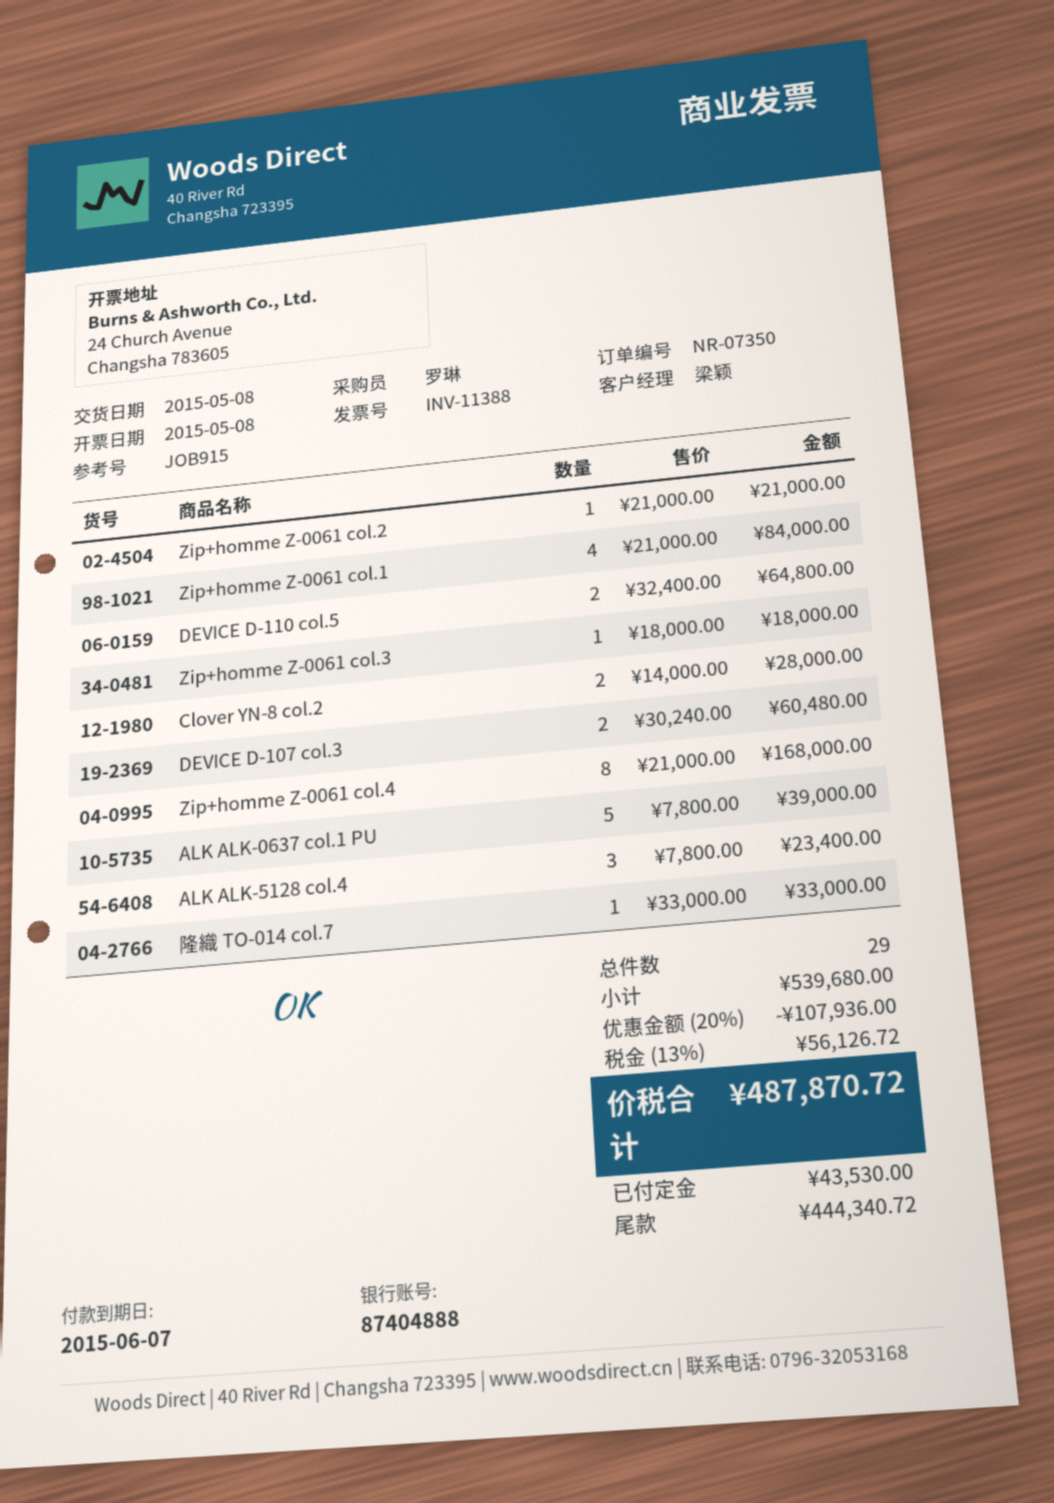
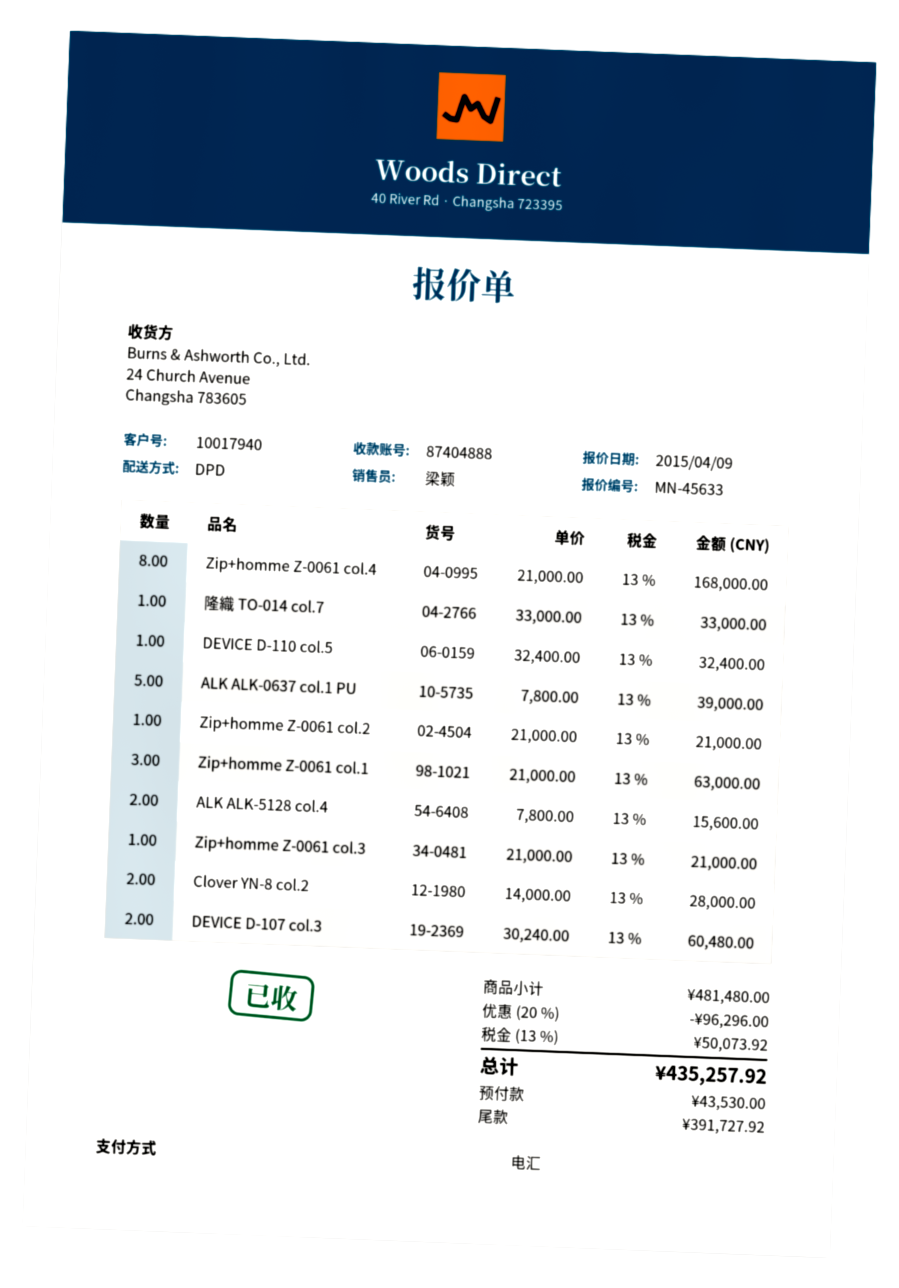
Zip+homme Z-0061 col.1: 4 x 21000.00 = 84000.00 -> 3 x 21000.00 = 63000.00
DEVICE D-110 col.5: 2 x 32400.00 = 64800.00 -> 1 x 32400.00 = 32400.00
Zip+homme Z-0061 col.3: 1 x 18000.00 = 18000.00 -> 1 x 21000.00 = 21000.00
ALK ALK-5128 col.4: 3 x 7800.00 = 23400.00 -> 2 x 7800.00 = 15600.00
subtotal: 539680.00 -> 481480.00
discount: 20% = 107936.00 -> 20% = 96296.00
tax: 13% = 56126.72 -> 13% = 50073.92
total: 487870.72 -> 435257.92
balance: 444340.72 -> 391727.92

